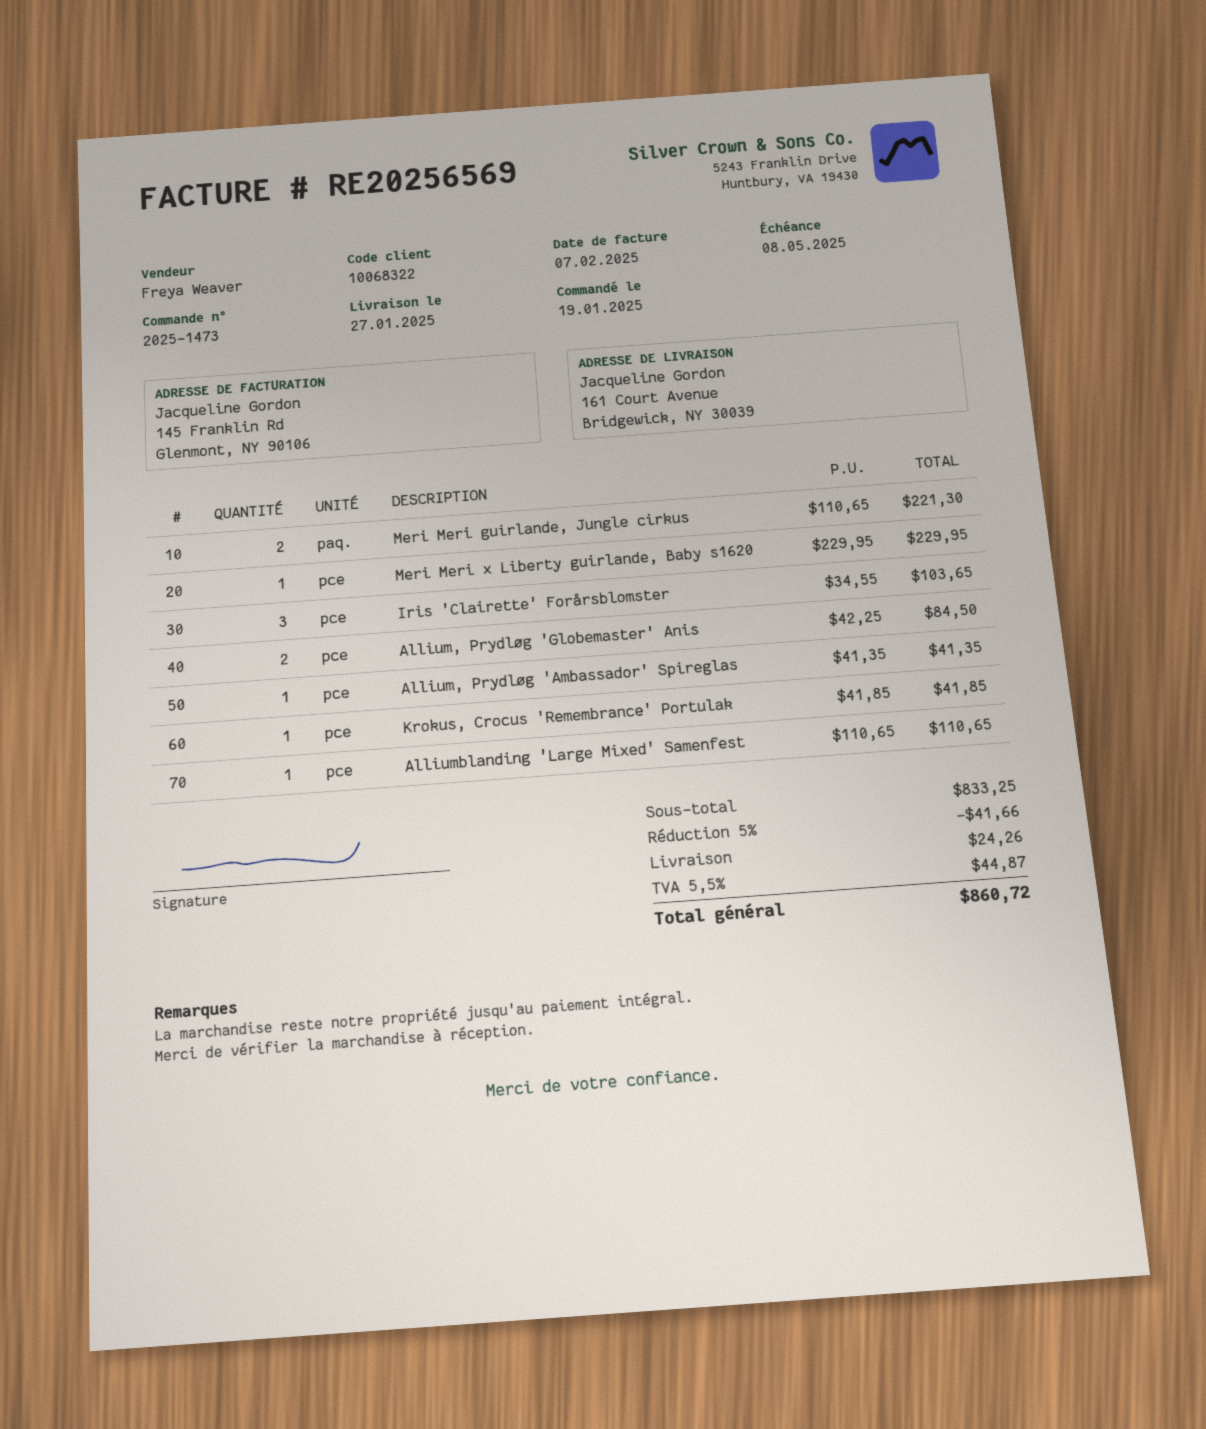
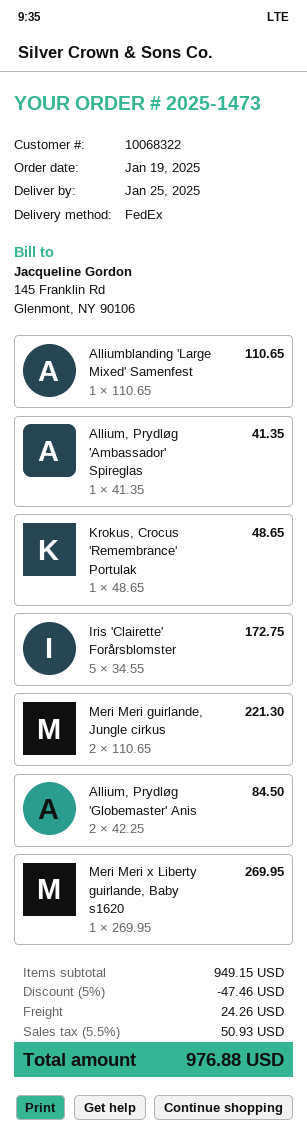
delivery date: 2025-01-27 -> 2025-01-25
Meri Meri x Liberty guirlande, Baby s1620: 1 x 229.95 = 229.95 -> 1 x 269.95 = 269.95
Iris 'Clairette' Forårsblomster: 3 x 34.55 = 103.65 -> 5 x 34.55 = 172.75
Krokus, Crocus 'Remembrance' Portulak: 1 x 41.85 = 41.85 -> 1 x 48.65 = 48.65
subtotal: 833.25 -> 949.15
discount: 5% = 41.66 -> 5% = 47.46
tax: 5.5% = 44.87 -> 5.5% = 50.93
total: 860.72 -> 976.88

